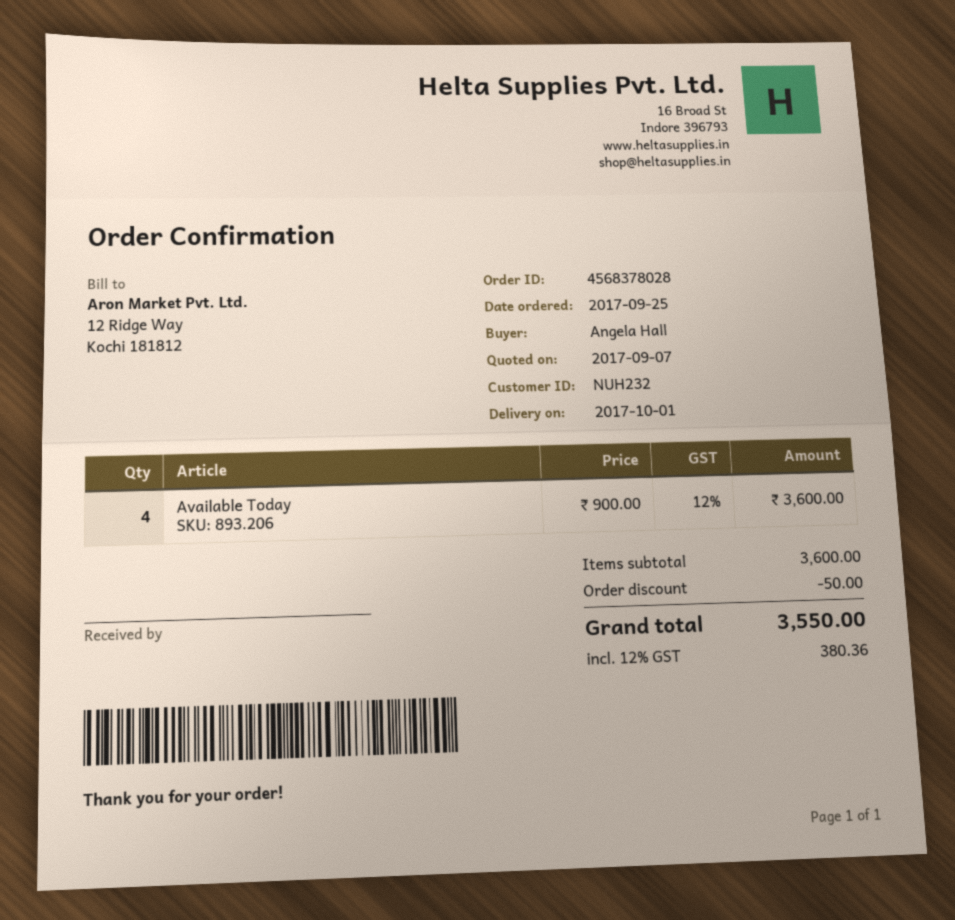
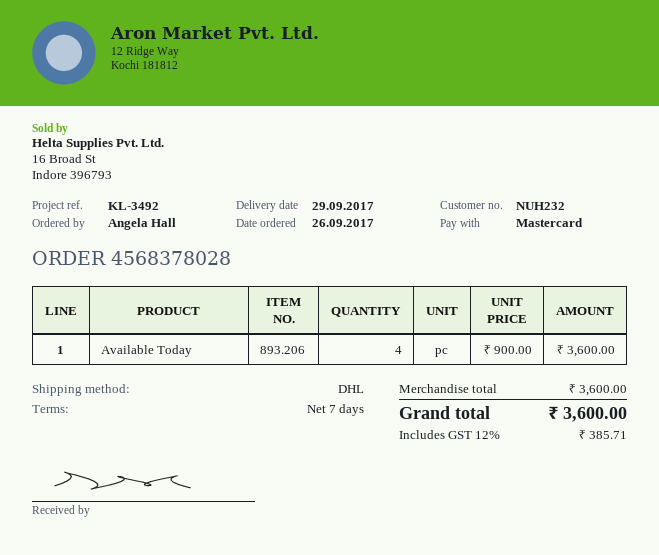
order date: 2017-09-25 -> 2017-09-26
delivery date: 2017-10-01 -> 2017-09-29
discount: 50.00 -> none
tax: 12% = 380.36 -> 12% = 385.71
total: 3550.00 -> 3600.00

